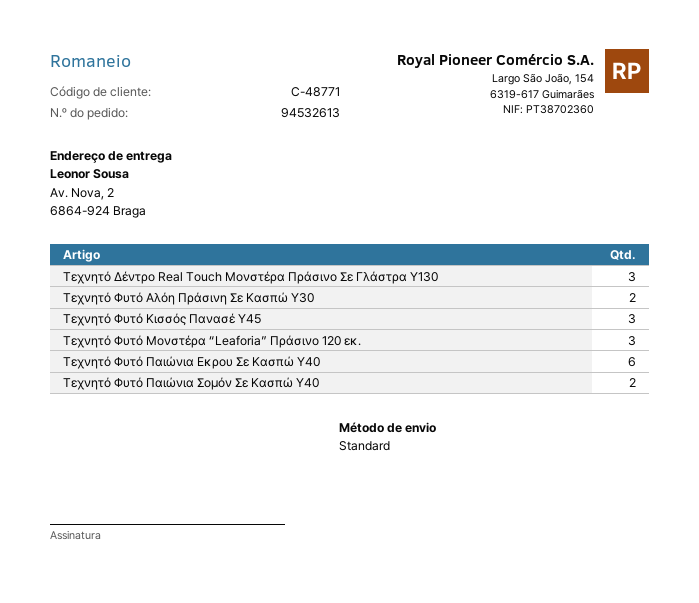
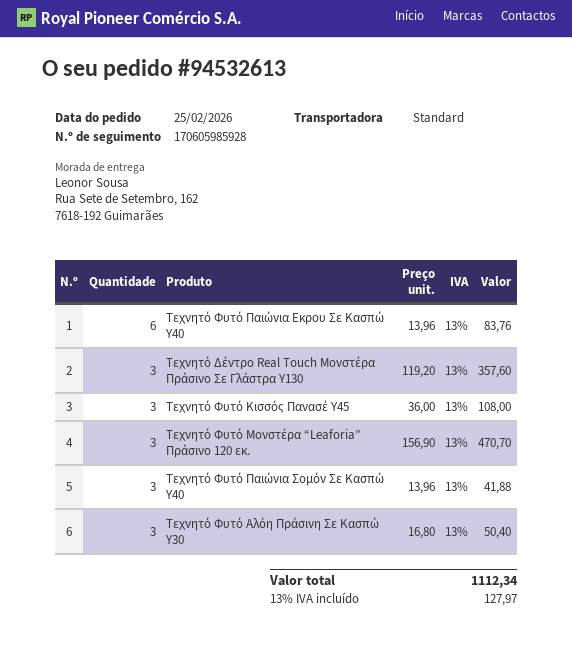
ship to: Av. Nova, 2, 6864-924 Braga -> Rua Sete de Setembro, 162, 7618-192 Guimarães
Τεχνητό Φυτό Αλόη Πράσινη Σε Κασπώ Υ30: 2 -> 3
Τεχνητό Φυτό Παιώνια Σομόν Σε Κασπώ Y40: 2 -> 3

